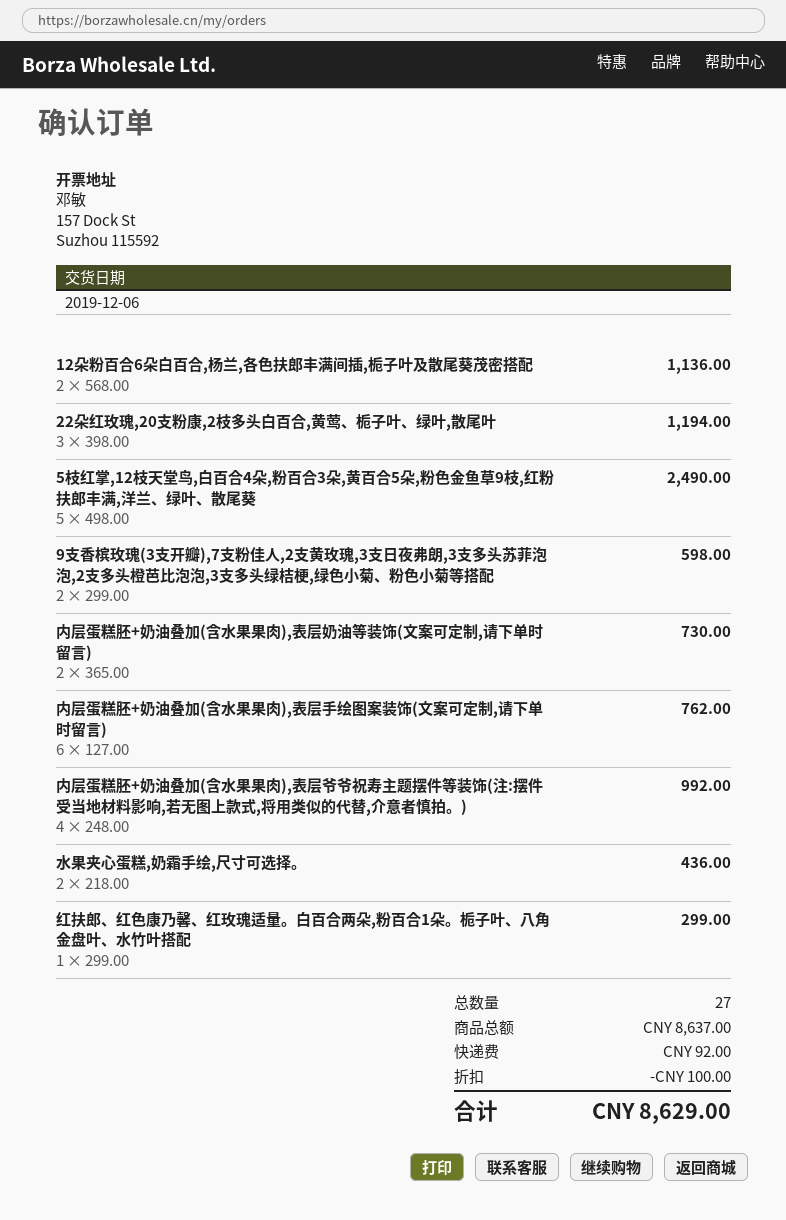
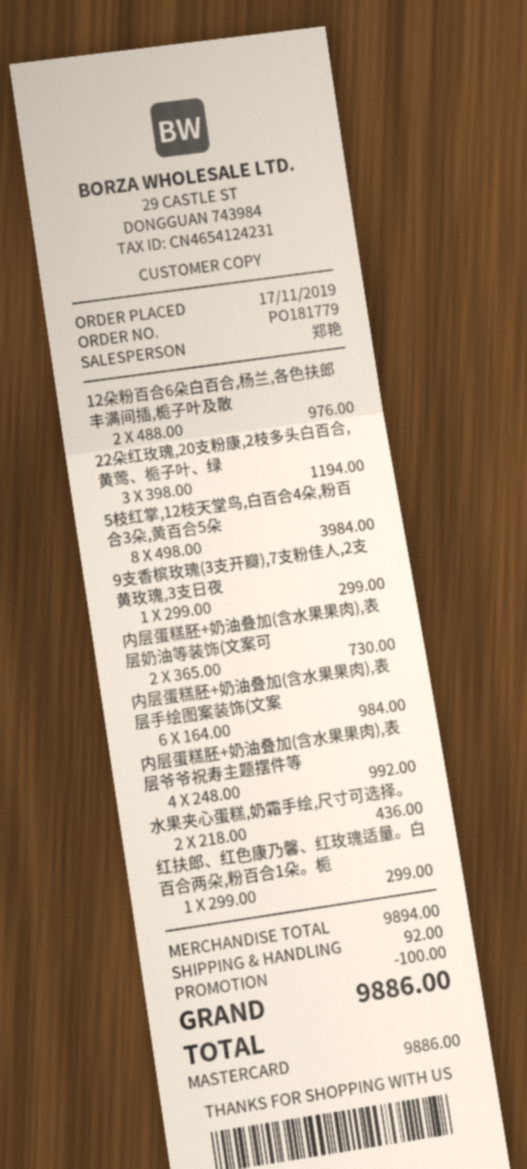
12朵粉百合6朵白百合,杨兰,各色扶郎丰满间插,栀子叶及散尾葵茂密搭配: 2 x 568.00 = 1136.00 -> 2 x 488.00 = 976.00
5枝红掌,12枝天堂鸟,白百合4朵,粉百合3朵,黄百合5朵,粉色金鱼草9枝,红粉扶郎丰满,洋兰、绿叶、散尾葵: 5 x 498.00 = 2490.00 -> 8 x 498.00 = 3984.00
9支香槟玫瑰(3支开瓣),7支粉佳人,2支黄玫瑰,3支日夜弗朗,3支多头苏菲泡泡,2支多头橙芭比泡泡,3支多头绿桔梗,绿色小菊、粉色小菊等搭配: 2 x 299.00 = 598.00 -> 1 x 299.00 = 299.00
内层蛋糕胚+奶油叠加(含水果果肉),表层手绘图案装饰(文案可定制,请下单时留言): 6 x 127.00 = 762.00 -> 6 x 164.00 = 984.00
subtotal: 8637.00 -> 9894.00
total: 8629.00 -> 9886.00

